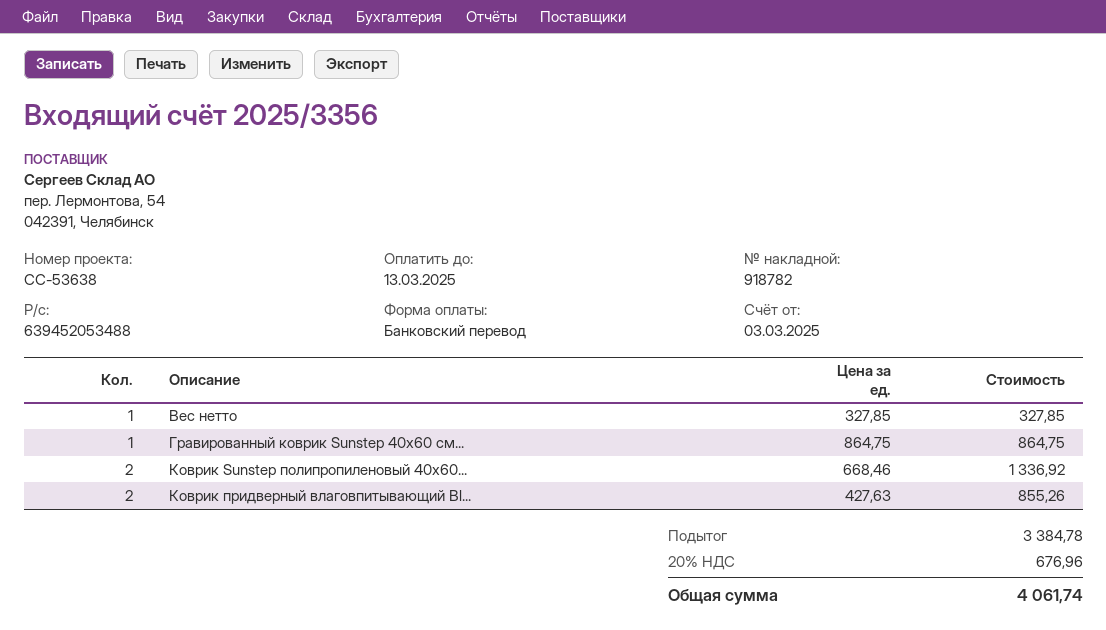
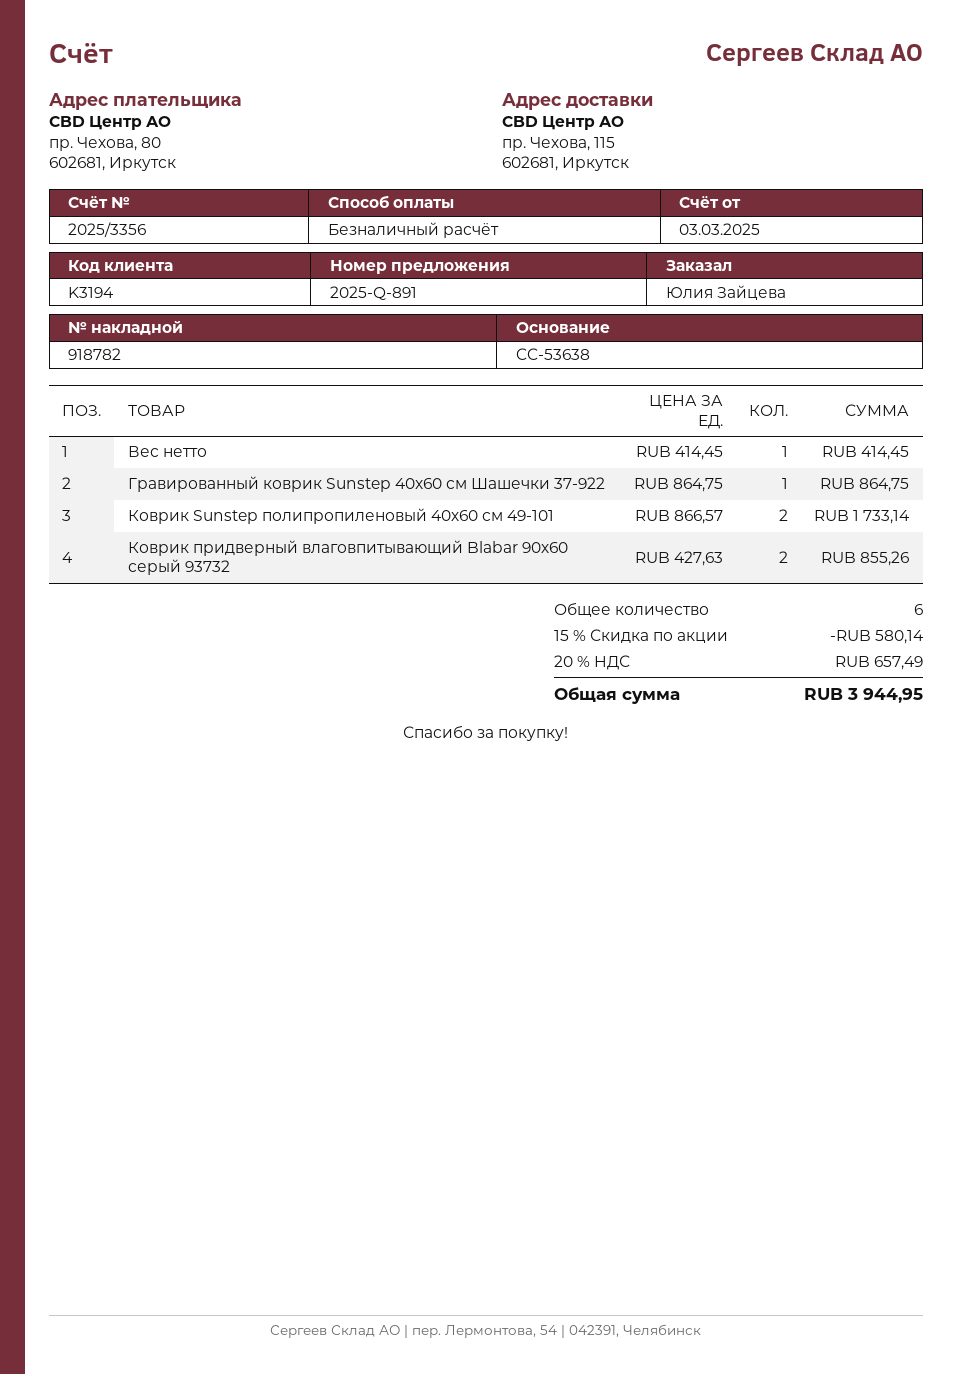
Вес нетто: 1 x 327.85 = 327.85 -> 1 x 414.45 = 414.45
Коврик Sunstep полипропиленовый 40х60...: 2 x 668.46 = 1336.92 -> 2 x 866.57 = 1733.14
discount: none -> 15% = 580.14
tax: 20% = 676.96 -> 20% = 657.49
total: 4061.74 -> 3944.95

